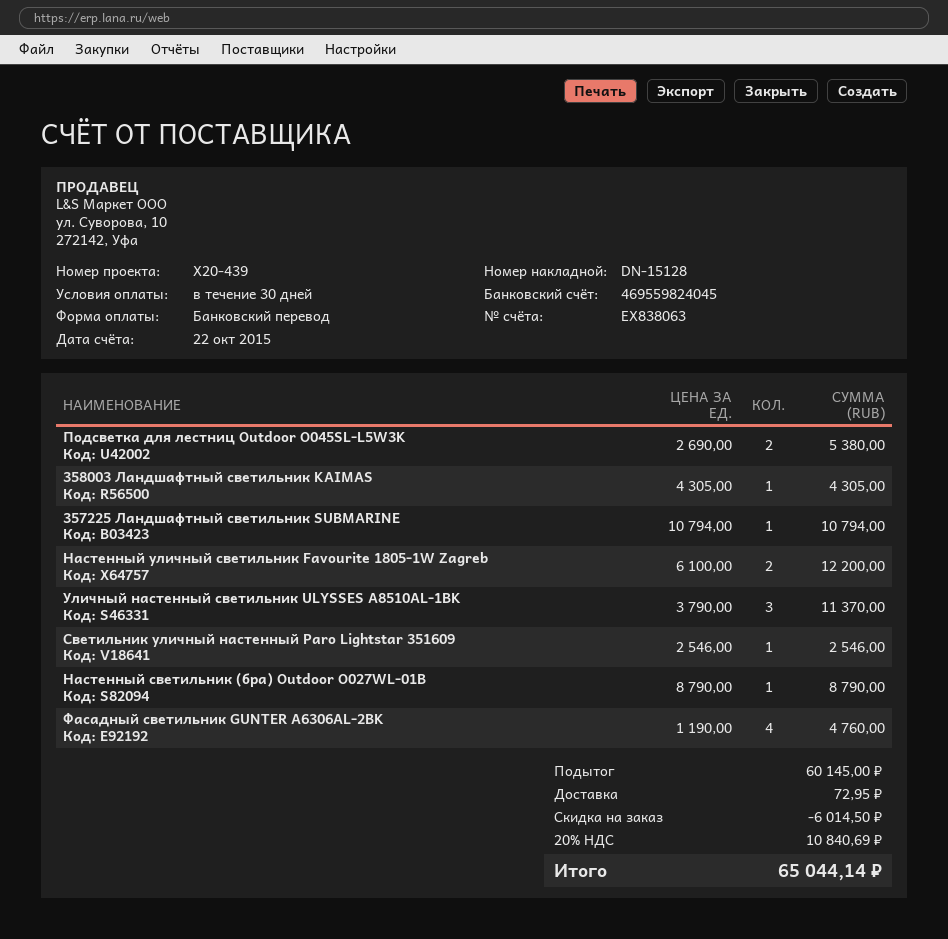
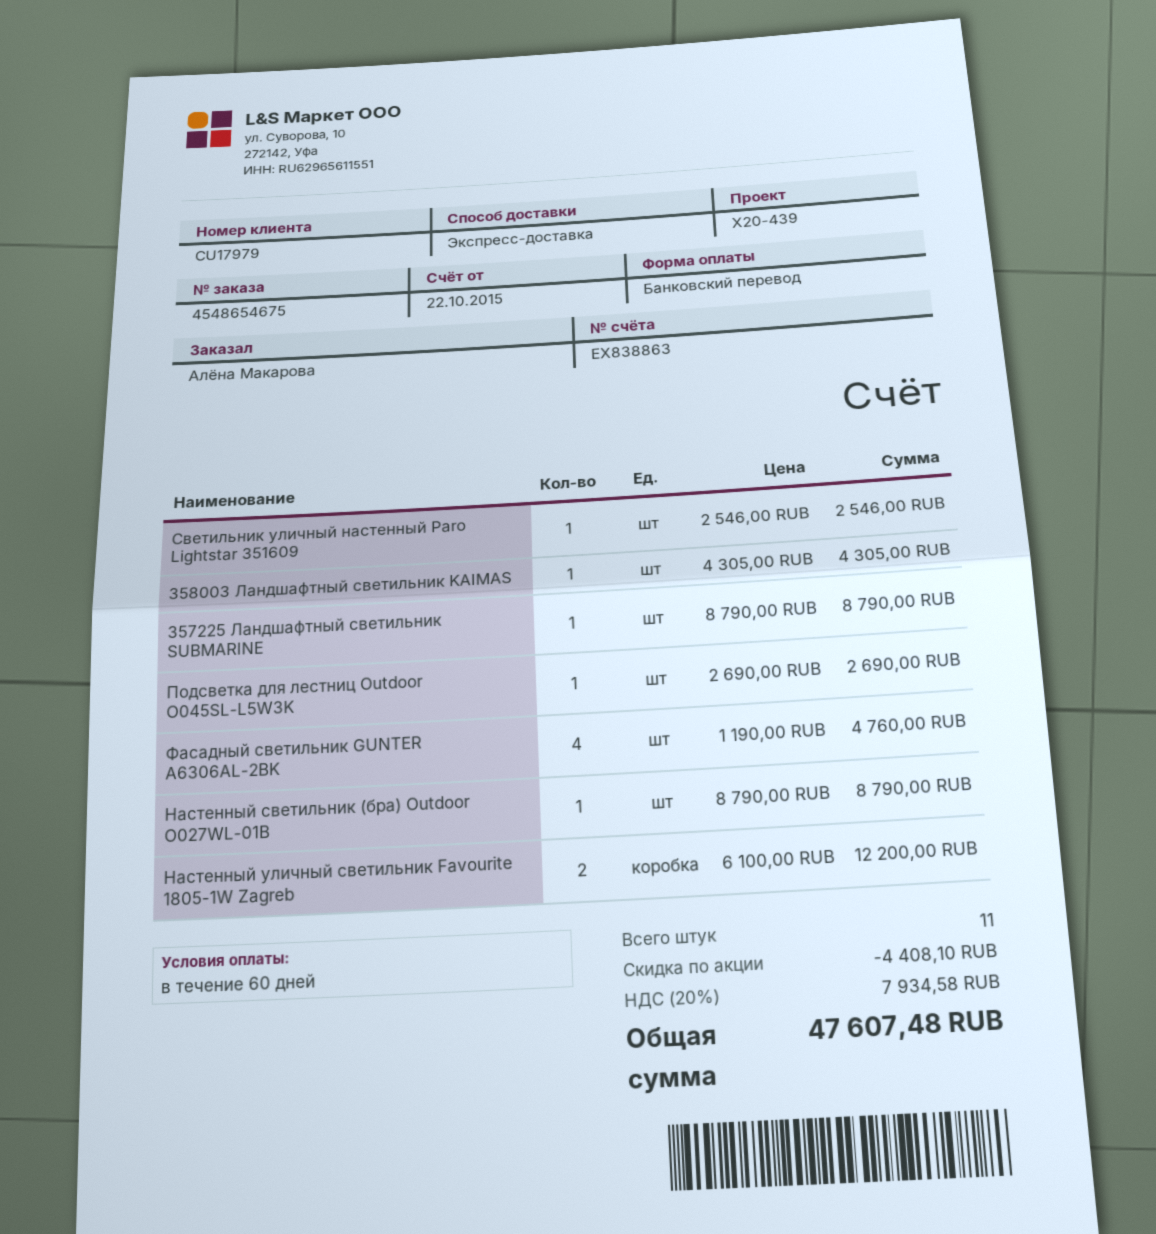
invoice number: EX838063 -> EX838863
payment terms: 30 days -> 60 days
Подсветка для лестниц Outdoor O045SL-L5W3K: 2 x 2690.00 = 5380.00 -> 1 x 2690.00 = 2690.00
357225 Ландшафтный светильник SUBMARINE: 1 x 10794.00 = 10794.00 -> 1 x 8790.00 = 8790.00
Уличный настенный светильник ULYSSES A8510AL-1BK: 3 x 3790.00 = 11370.00 -> none
discount: 6014.50 -> 4408.10
shipping: 72.95 -> none
tax: 20% = 10840.69 -> 20% = 7934.58
total: 65044.14 -> 47607.48

